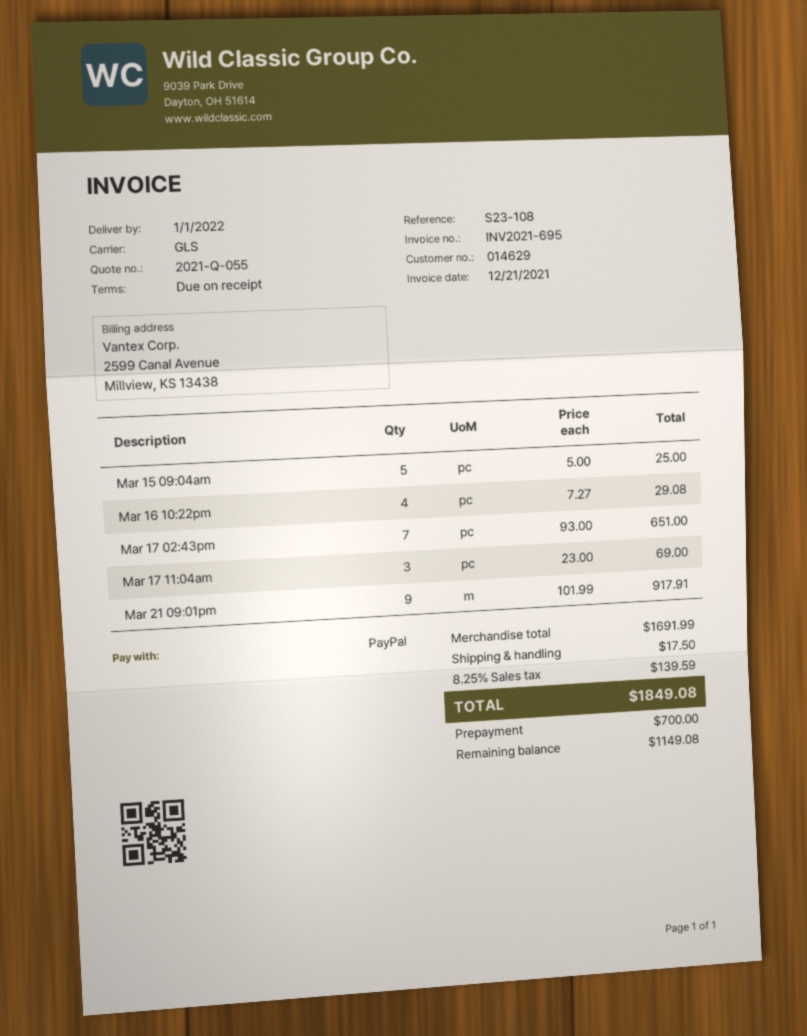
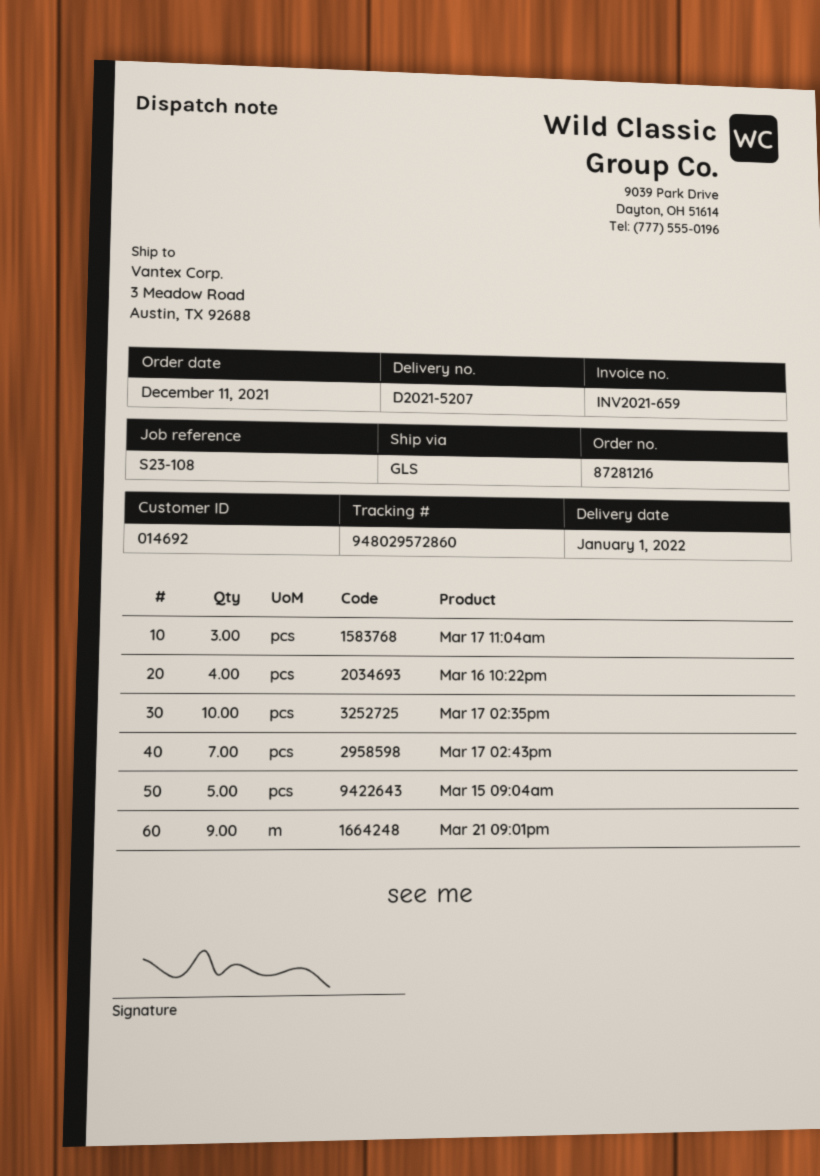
invoice number: INV2021-695 -> INV2021-659
customer number: 014629 -> 014692
Mar 17 02:35pm: none -> 10

